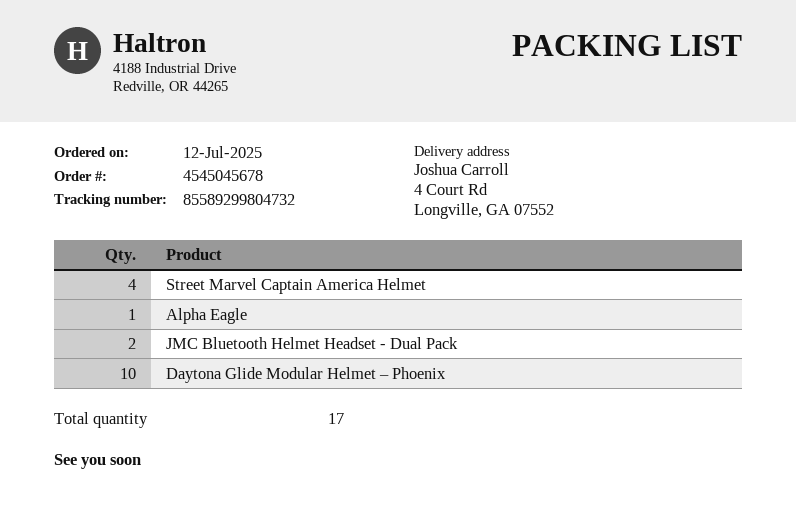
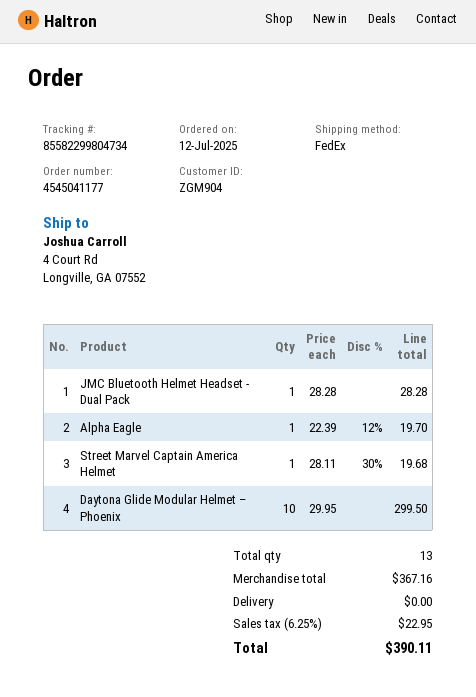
order number: 4545045678 -> 4545041177
tracking number: 85589299804732 -> 85582299804734
Street Marvel Captain America Helmet: 4 -> 1
JMC Bluetooth Helmet Headset - Dual Pack: 2 -> 1
total quantity: 17 -> 13

